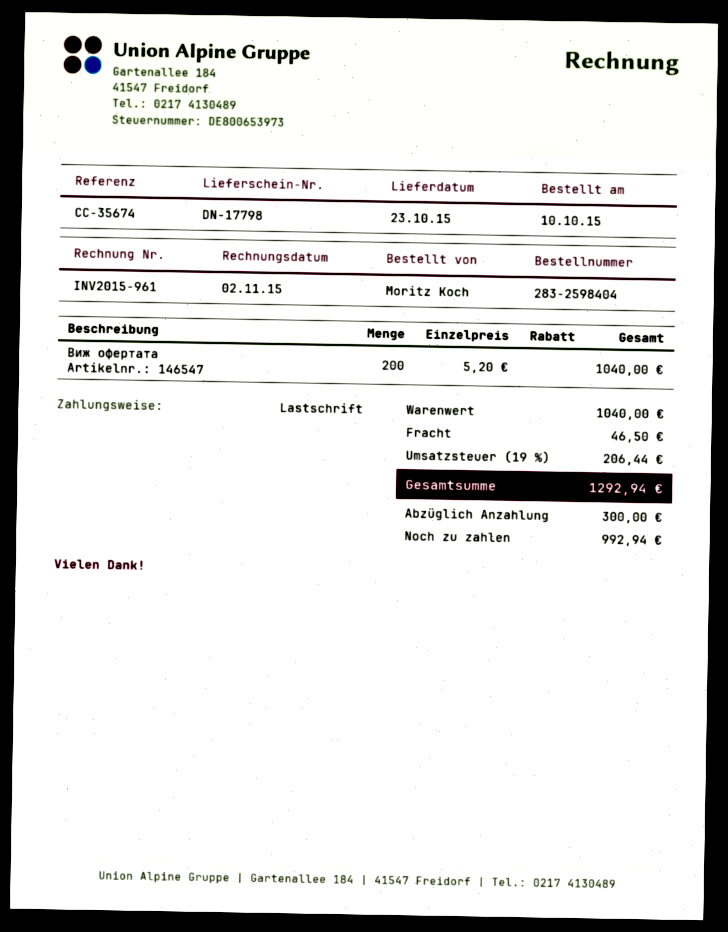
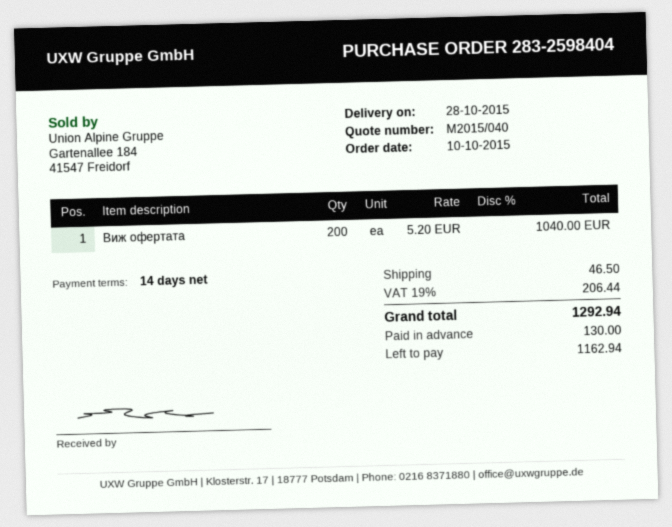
delivery date: 2015-10-23 -> 2015-10-28
deposit: 300.00 -> 130.00
balance: 992.94 -> 1162.94

